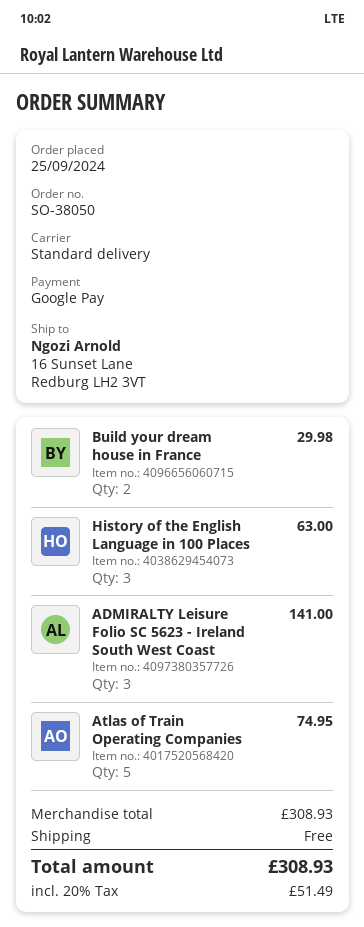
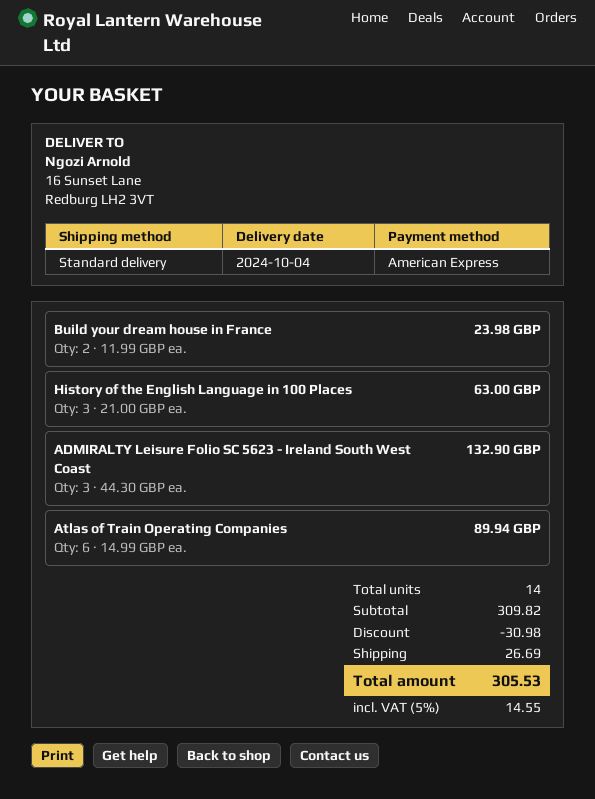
payment method: Google Pay -> American Express
Build your dream house in France: 2 for 29.98 -> 2 for 23.98
ADMIRALTY Leisure Folio SC 5623 - Ireland South West Coast: 3 for 141.00 -> 3 for 132.90
Atlas of Train Operating Companies: 5 for 74.95 -> 6 for 89.94
subtotal: 308.93 -> 309.82
discount: none -> 30.98
shipping: 0.00 -> 26.69
tax: 20% = 51.49 -> 5% = 14.55
total: 308.93 -> 305.53

